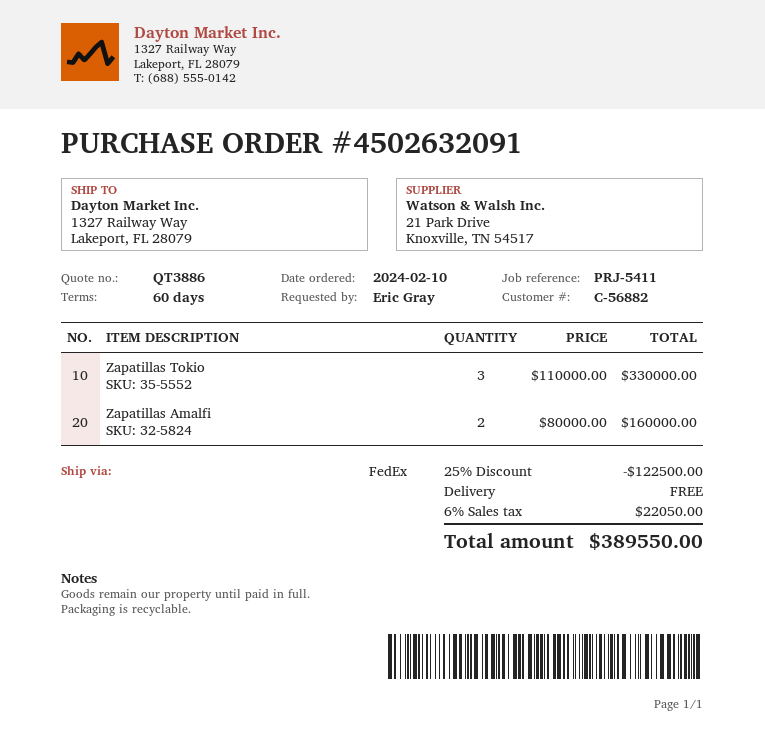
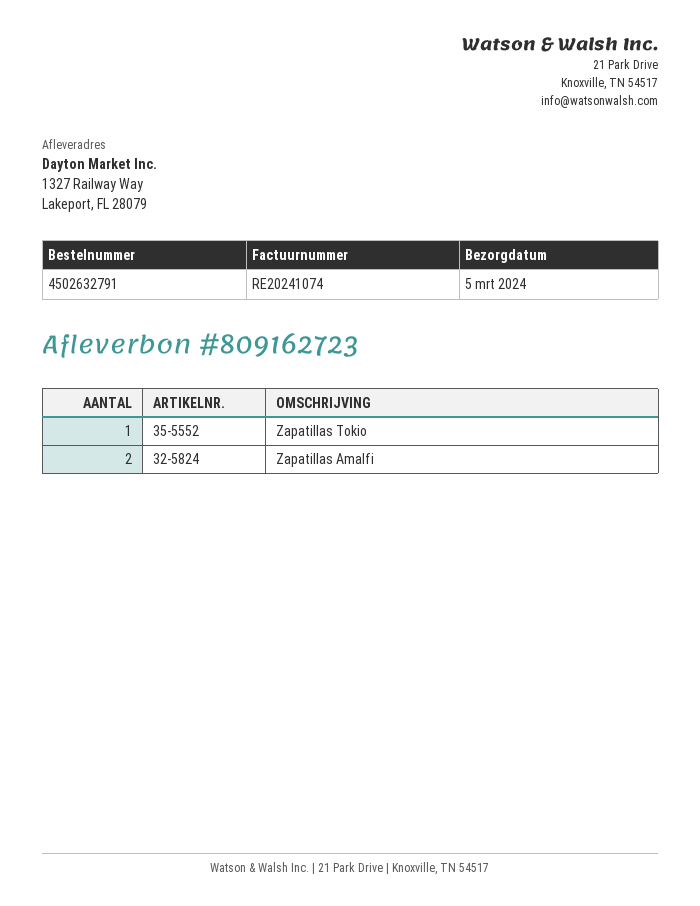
order number: 4502632091 -> 4502632791
Zapatillas Tokio: 3 -> 1

